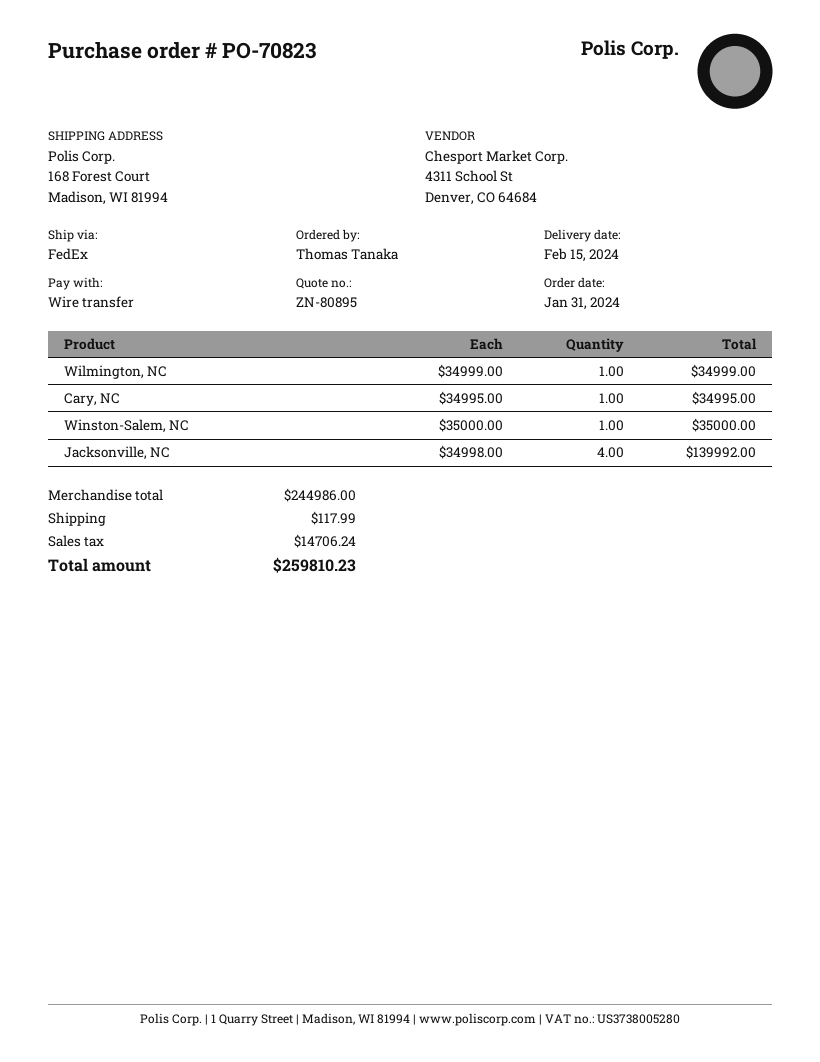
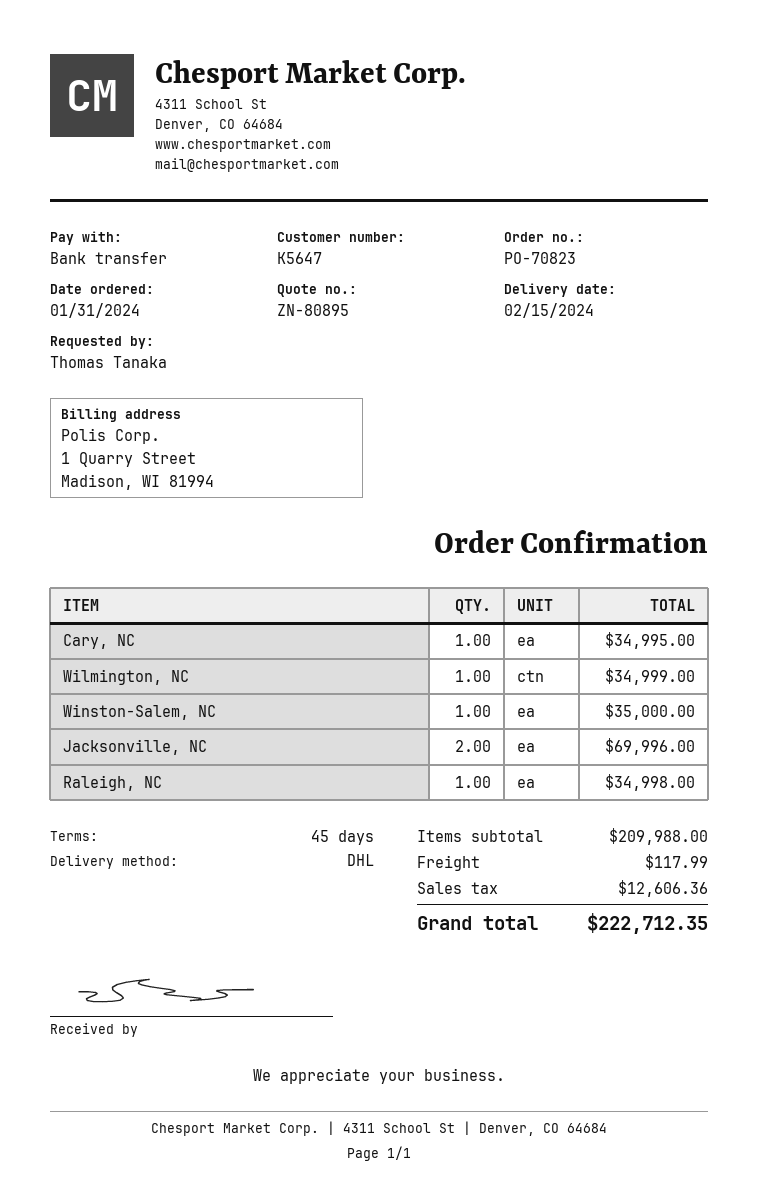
shipping method: FedEx -> DHL
Jacksonville, NC: 4 for 139992.00 -> 2 for 69996.00
Raleigh, NC: none -> 1 for 34998.00
subtotal: 244986.00 -> 209988.00
tax: 14706.24 -> 12606.36
total: 259810.23 -> 222712.35

